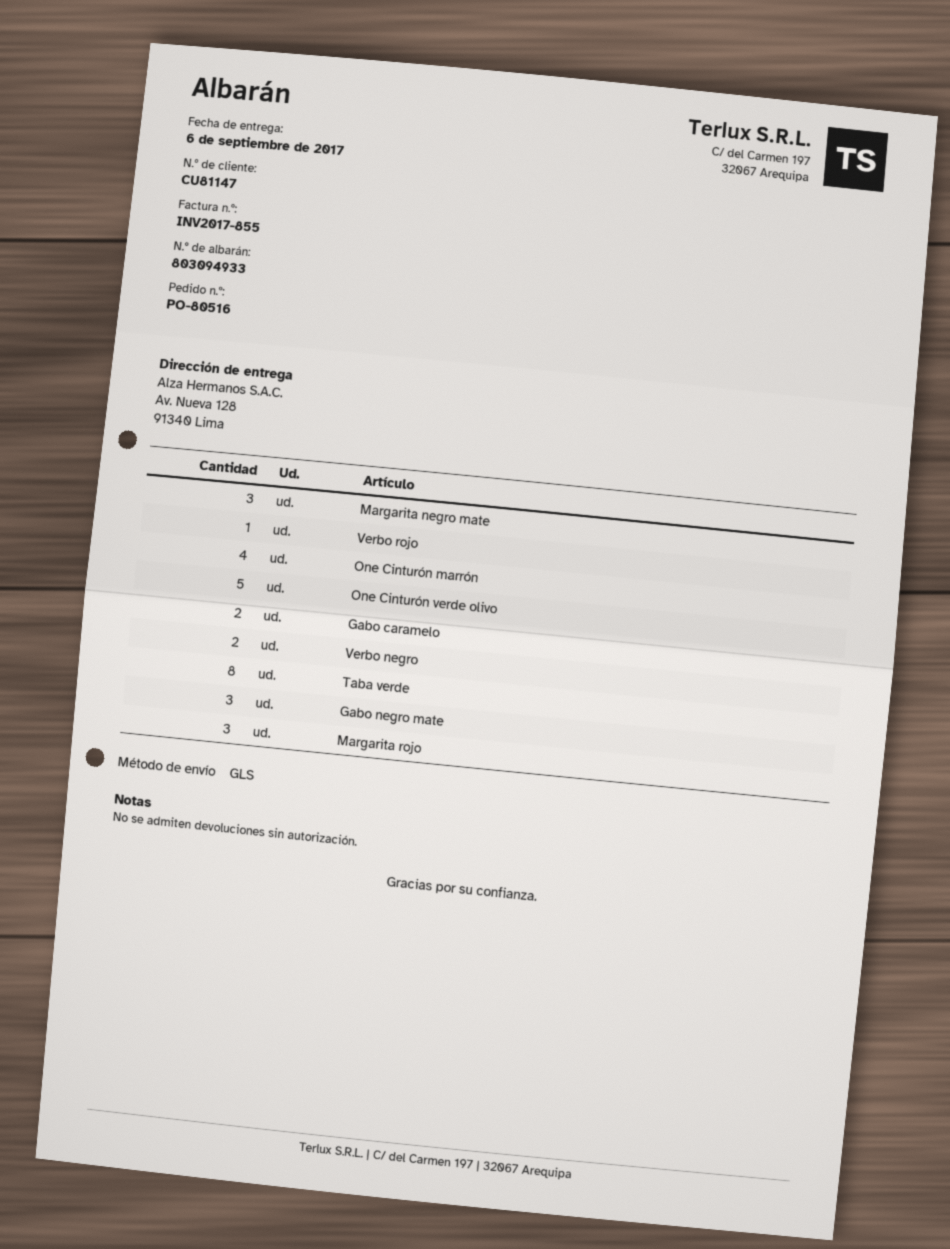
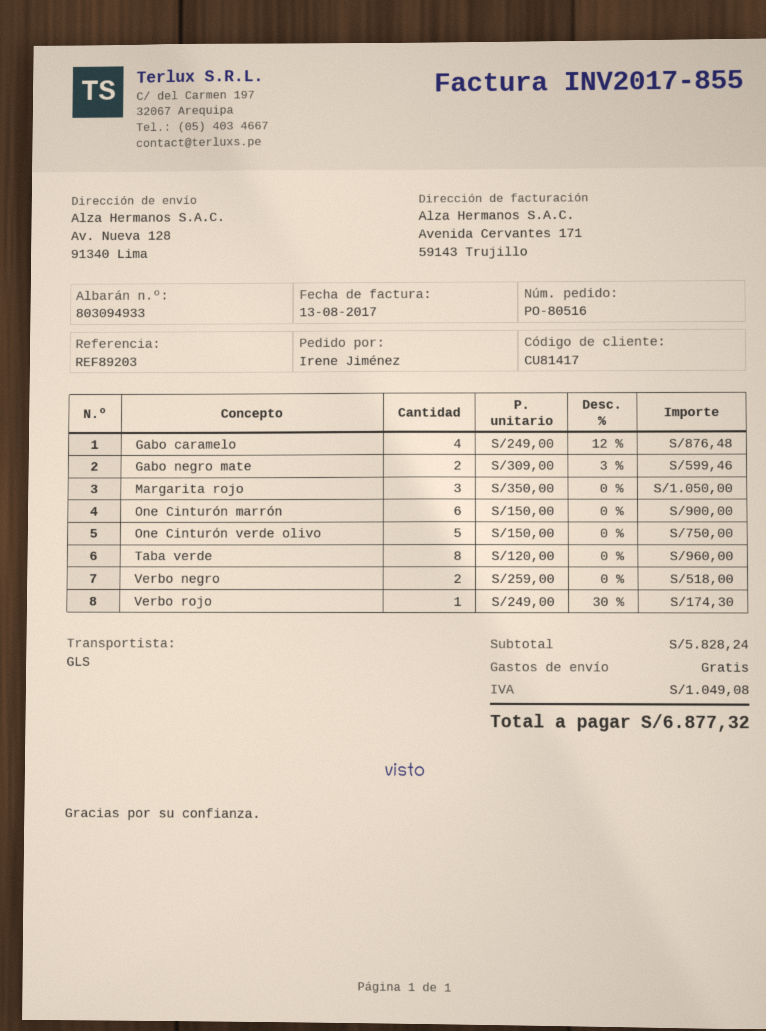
customer number: CU81147 -> CU81417
Margarita negro mate: 3 -> none
One Cinturón marrón: 4 -> 6
Gabo caramelo: 2 -> 4
Gabo negro mate: 3 -> 2

